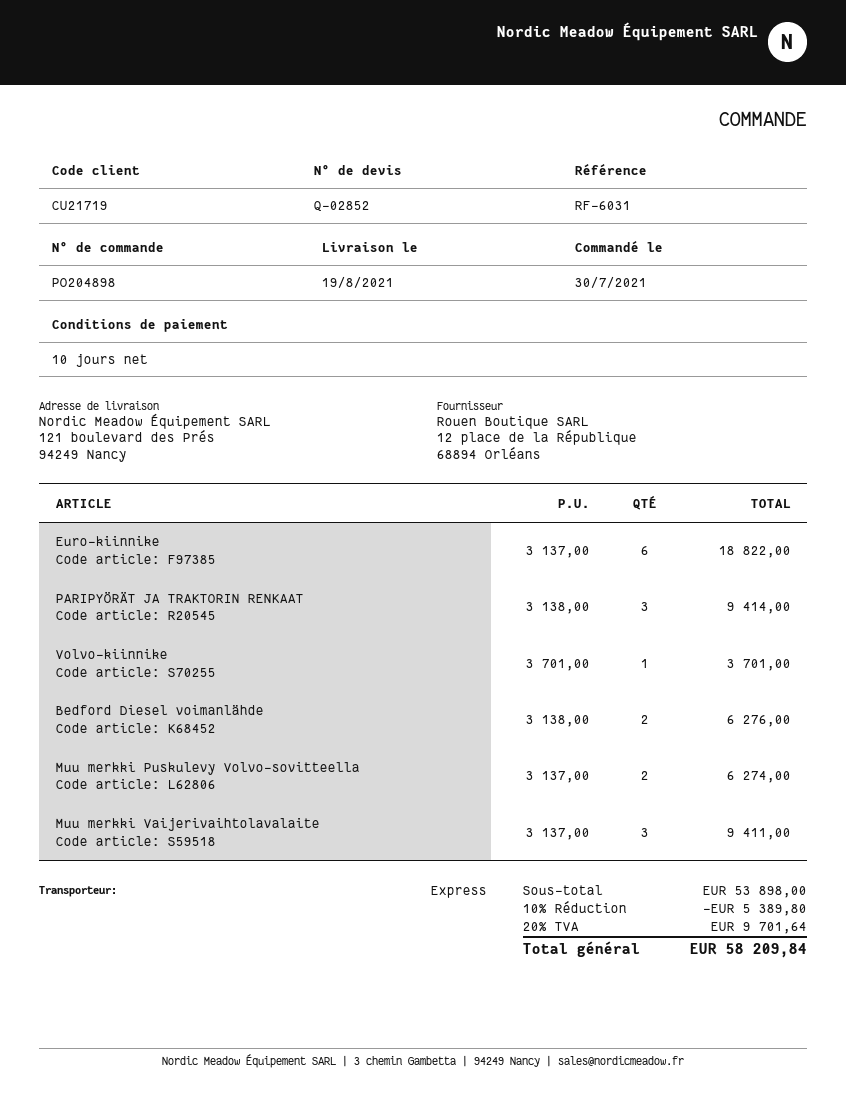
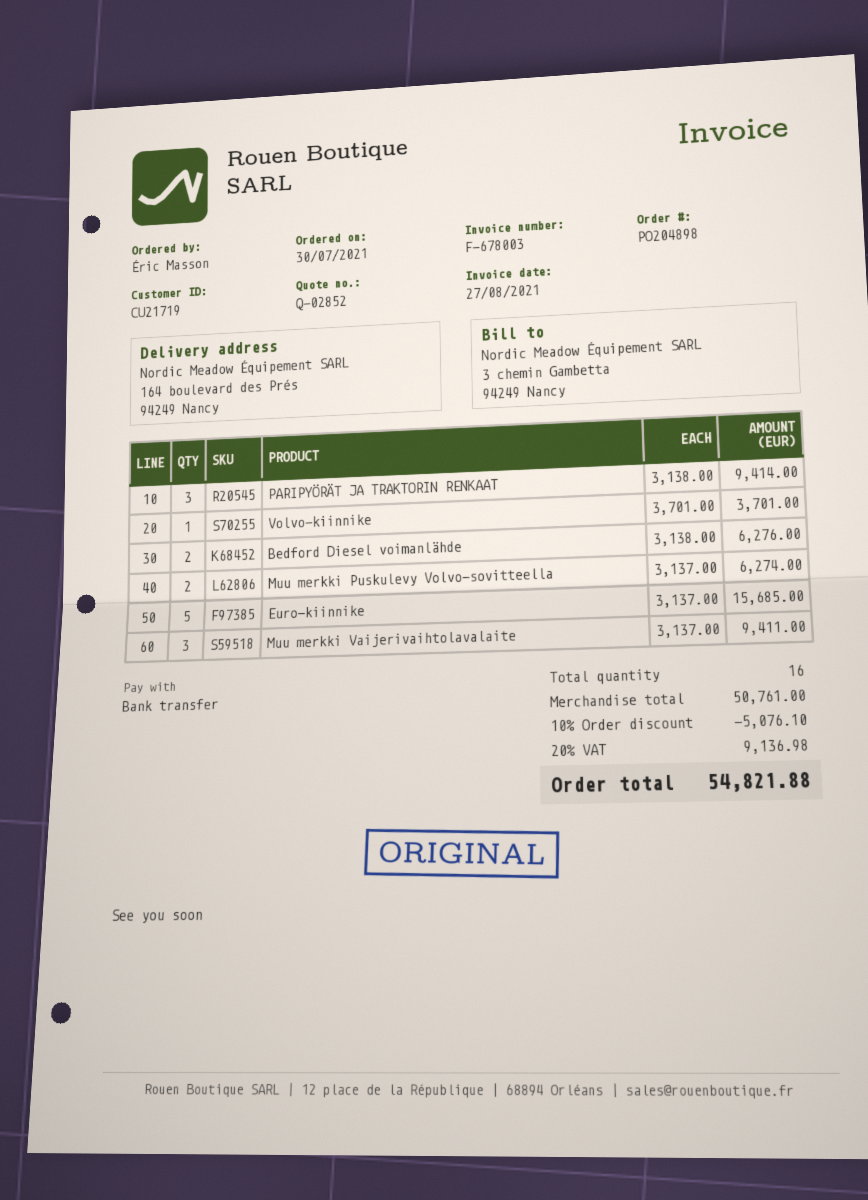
ship to: 121 boulevard des Prés, 94249 Nancy -> 164 boulevard des Prés, 94249 Nancy
Euro-kiinnike: 6 x 3137.00 = 18822.00 -> 5 x 3137.00 = 15685.00
subtotal: 53898.00 -> 50761.00
discount: 10% = 5389.80 -> 10% = 5076.10
tax: 20% = 9701.64 -> 20% = 9136.98
total: 58209.84 -> 54821.88

